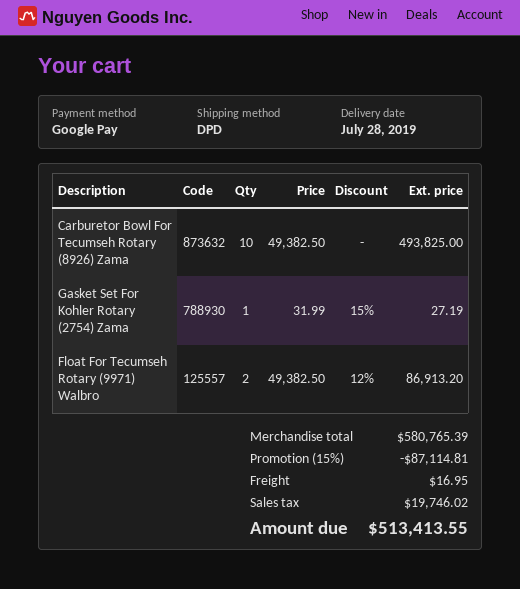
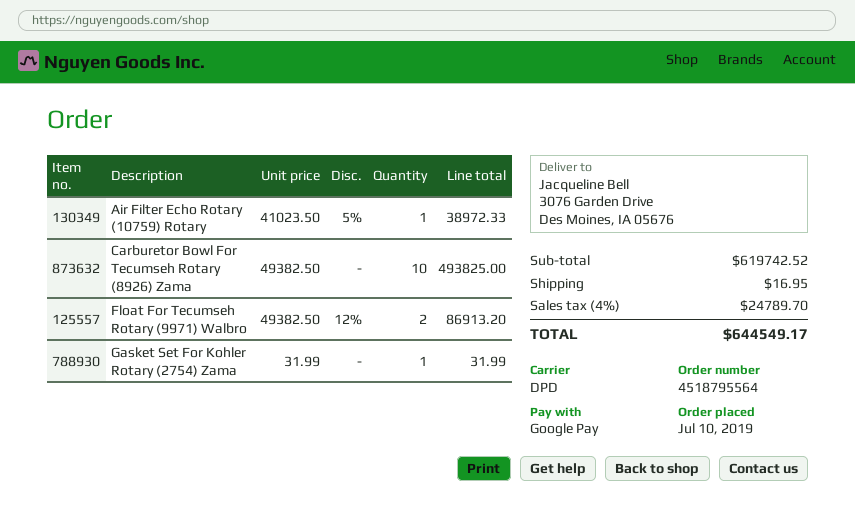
Gasket Set For Kohler Rotary (2754) Zama: 1 x 31.99 - 15% = 27.19 -> 1 x 31.99 = 31.99
Air Filter Echo Rotary (10759) Rotary: none -> 1 x 41023.50 - 5% = 38972.33
subtotal: 580765.39 -> 619742.52
discount: 15% = 87114.81 -> none
tax: 19746.02 -> 24789.70
total: 513413.55 -> 644549.17

